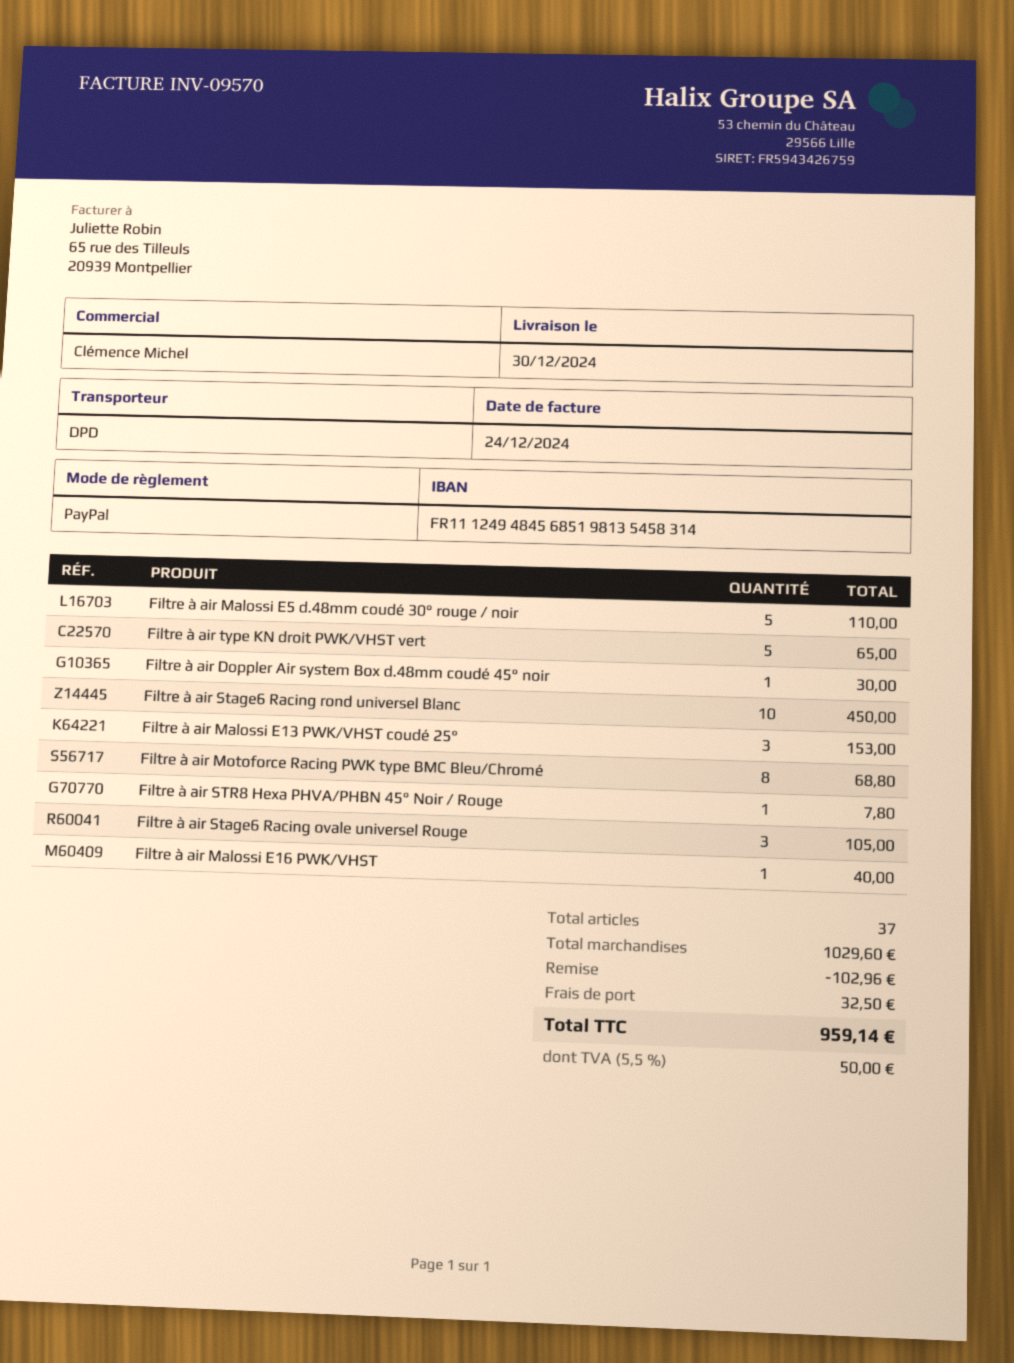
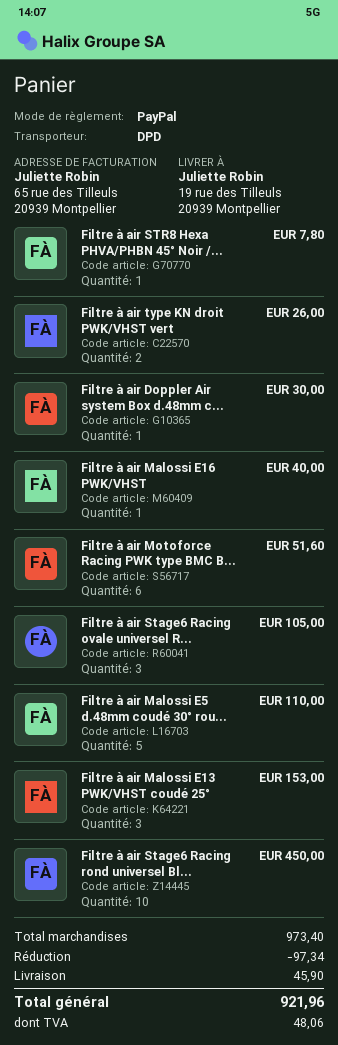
Filtre à air type KN droit PWK/VHST vert: 5 for 65.00 -> 2 for 26.00
Filtre à air Motoforce Racing PWK type BMC Bleu/Chromé: 8 for 68.80 -> 6 for 51.60
subtotal: 1029.60 -> 973.40
discount: 102.96 -> 97.34
shipping: 32.50 -> 45.90
tax: 50.00 -> 48.06
total: 959.14 -> 921.96

